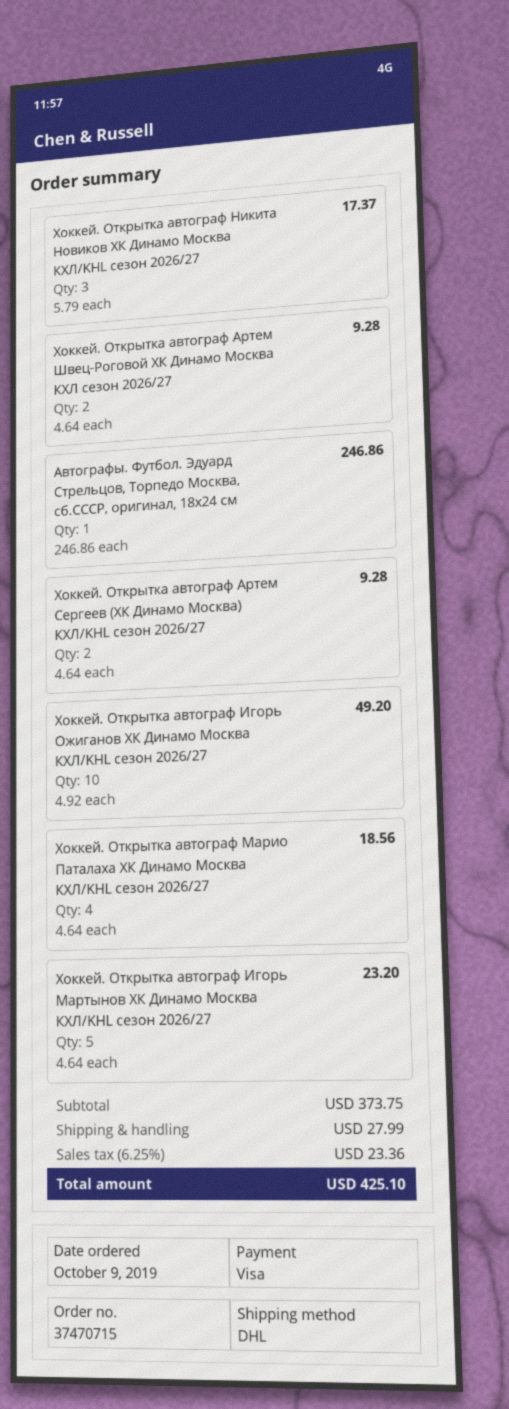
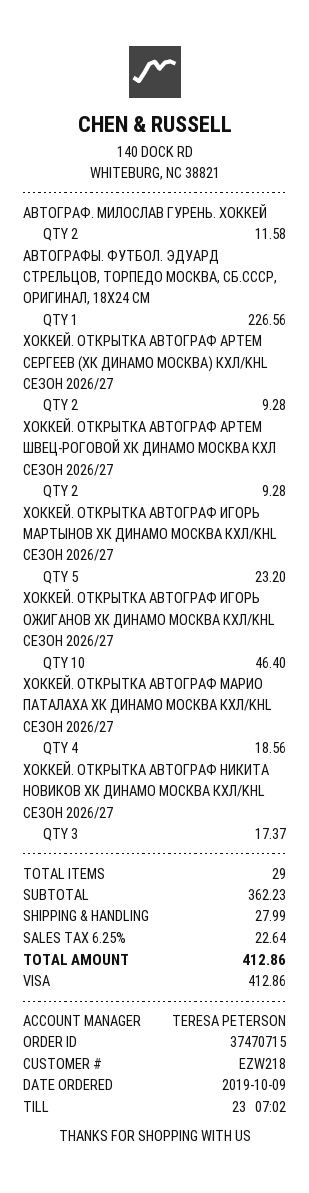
Автографы. Футбол. Эдуард Стрельцов, Торпедо Москва, сб.СССР, оригинал, 18х24 см: 1 for 246.86 -> 1 for 226.56
Хоккей. Открытка автограф Игорь Ожиганов ХК Динамо Москва КХЛ/KHL сезон 2026/27: 10 for 49.20 -> 10 for 46.40
АВТОГРАФ. МИЛОСЛАВ ГУРЕНЬ. ХОККЕЙ: none -> 2 for 11.58
subtotal: 373.75 -> 362.23
tax: 6.25% = 23.36 -> 6.25% = 22.64
total: 425.10 -> 412.86

